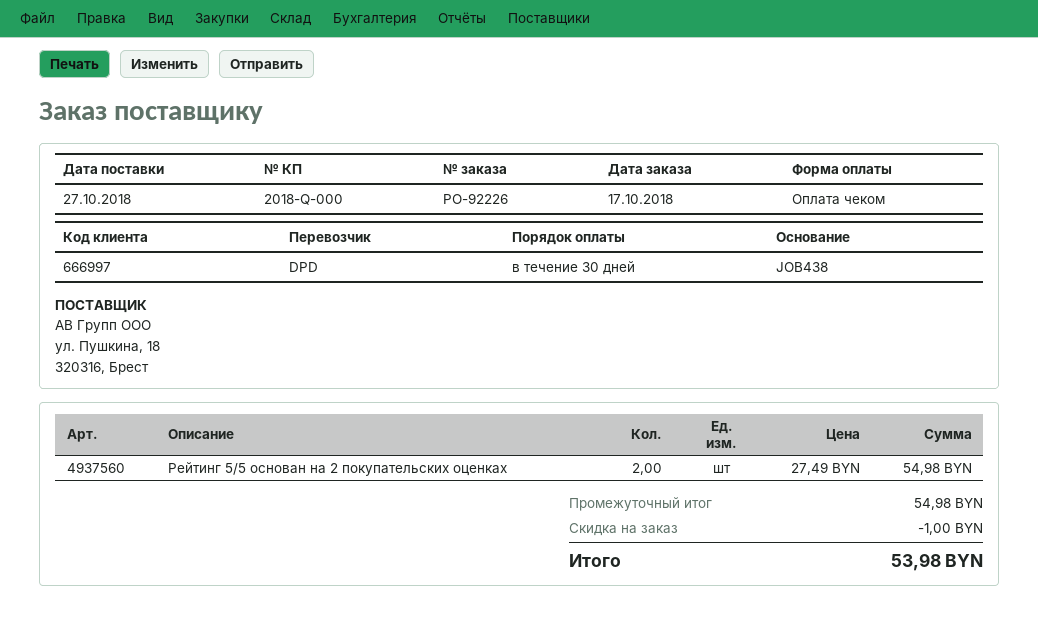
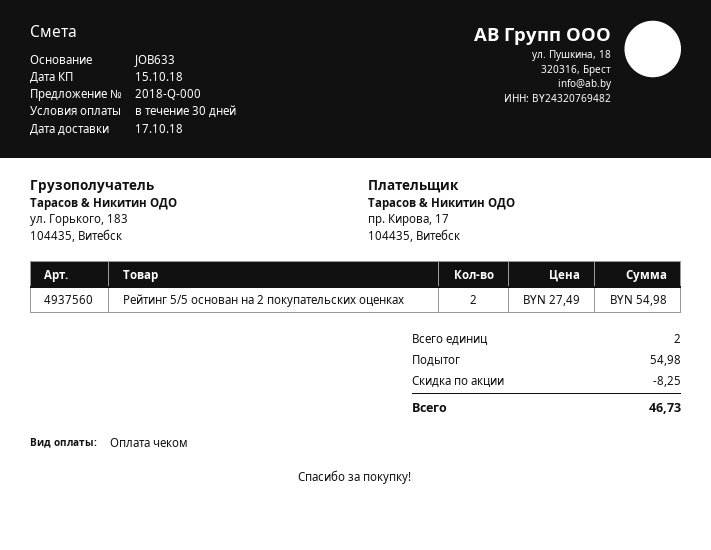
delivery date: 2018-10-27 -> 2018-10-17
reference: JOB438 -> JOB633
discount: 1.00 -> 8.25
total: 53.98 -> 46.73

